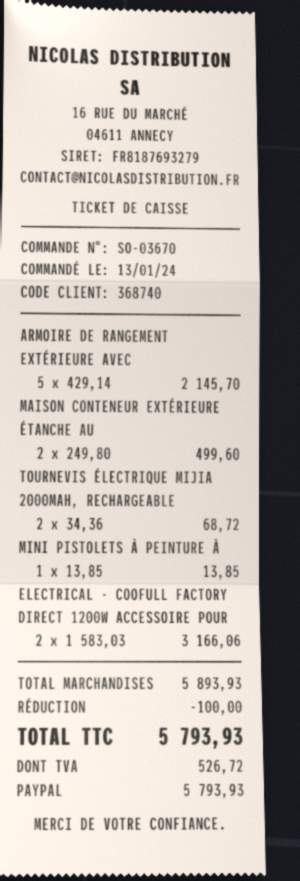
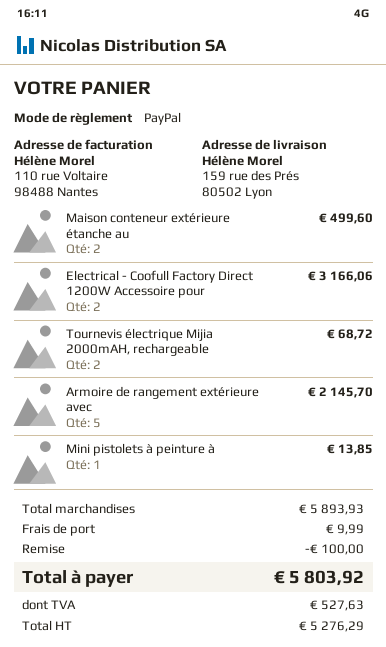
shipping: none -> 9.99
tax: 526.72 -> 527.63
total: 5793.93 -> 5803.92

